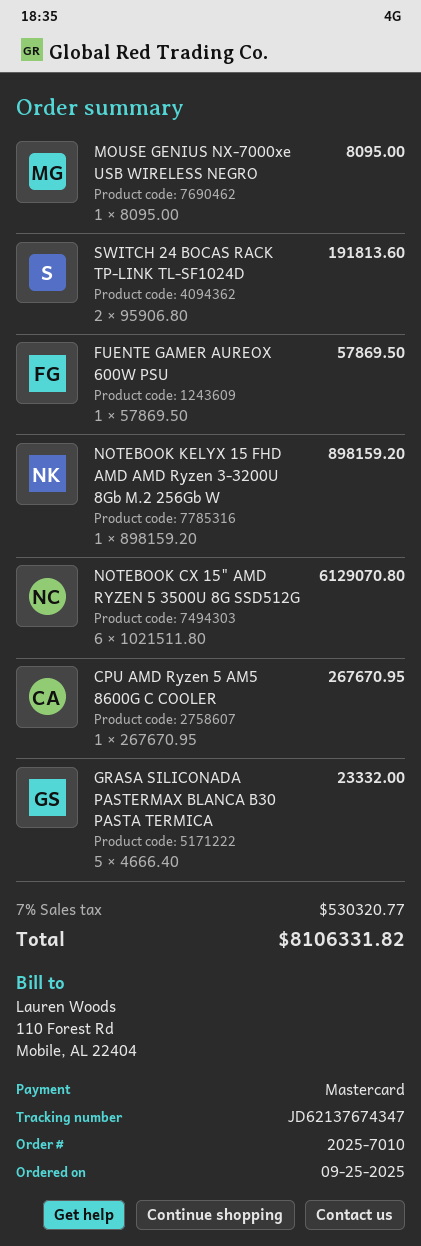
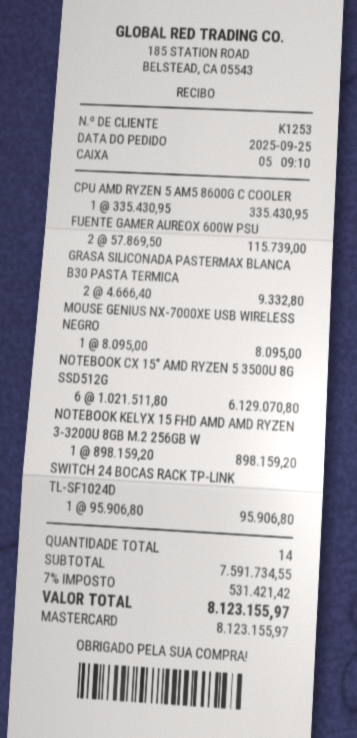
SWITCH 24 BOCAS RACK TP-LINK TL-SF1024D: 2 x 95906.80 = 191813.60 -> 1 x 95906.80 = 95906.80
FUENTE GAMER AUREOX 600W PSU: 1 x 57869.50 = 57869.50 -> 2 x 57869.50 = 115739.00
CPU AMD Ryzen 5 AM5 8600G C COOLER: 1 x 267670.95 = 267670.95 -> 1 x 335430.95 = 335430.95
GRASA SILICONADA PASTERMAX BLANCA B30 PASTA TERMICA: 5 x 4666.40 = 23332.00 -> 2 x 4666.40 = 9332.80
tax: 7% = 530320.77 -> 7% = 531421.42
total: 8106331.82 -> 8123155.97

